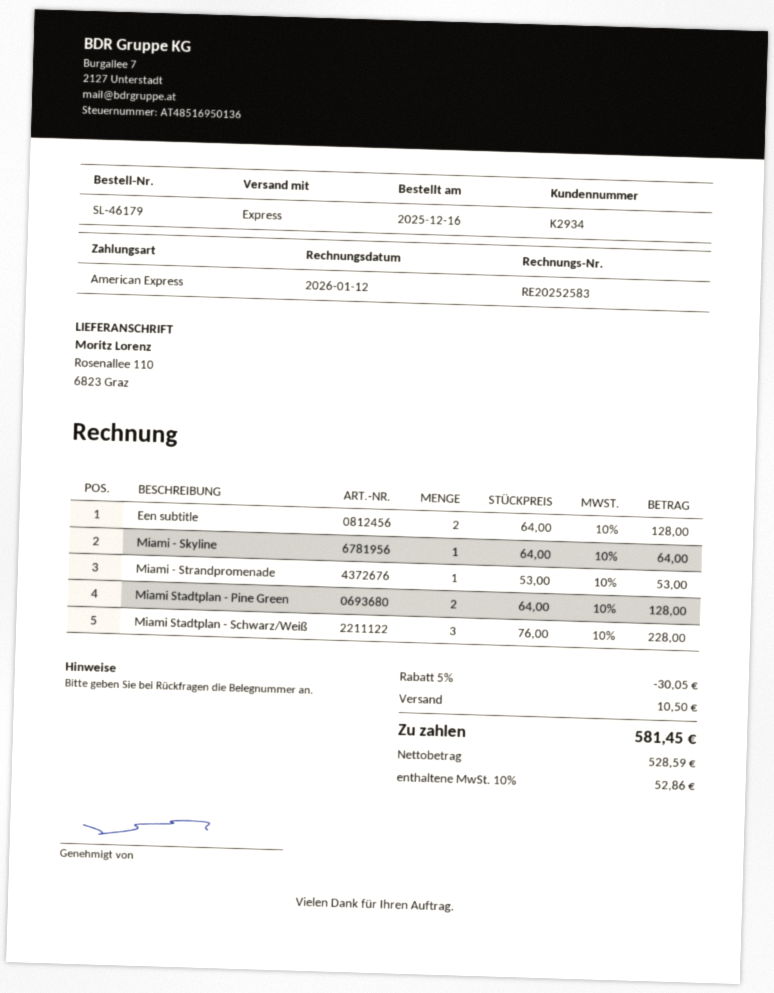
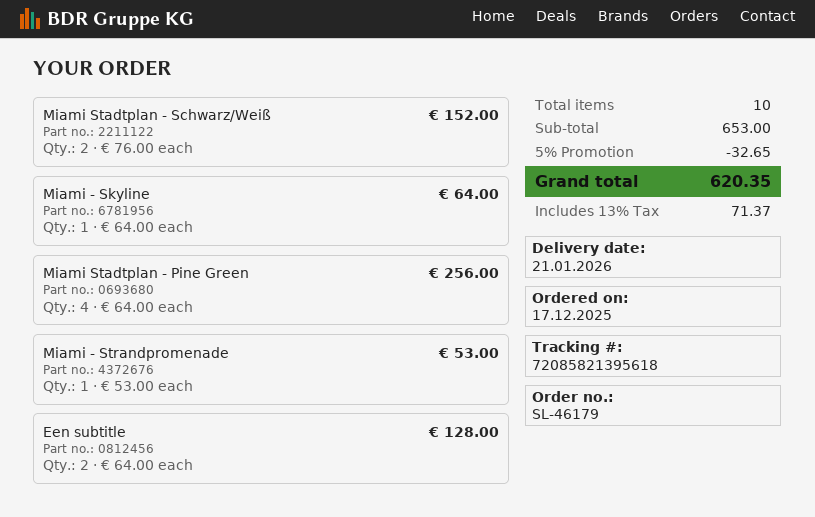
order date: 2025-12-16 -> 2025-12-17
Miami Stadtplan - Pine Green: 2 x 64.00 = 128.00 -> 4 x 64.00 = 256.00
Miami Stadtplan - Schwarz/Weiß: 3 x 76.00 = 228.00 -> 2 x 76.00 = 152.00
discount: 5% = 30.05 -> 5% = 32.65
shipping: 10.50 -> none
tax: 10% = 52.86 -> 13% = 71.37
total: 581.45 -> 620.35

